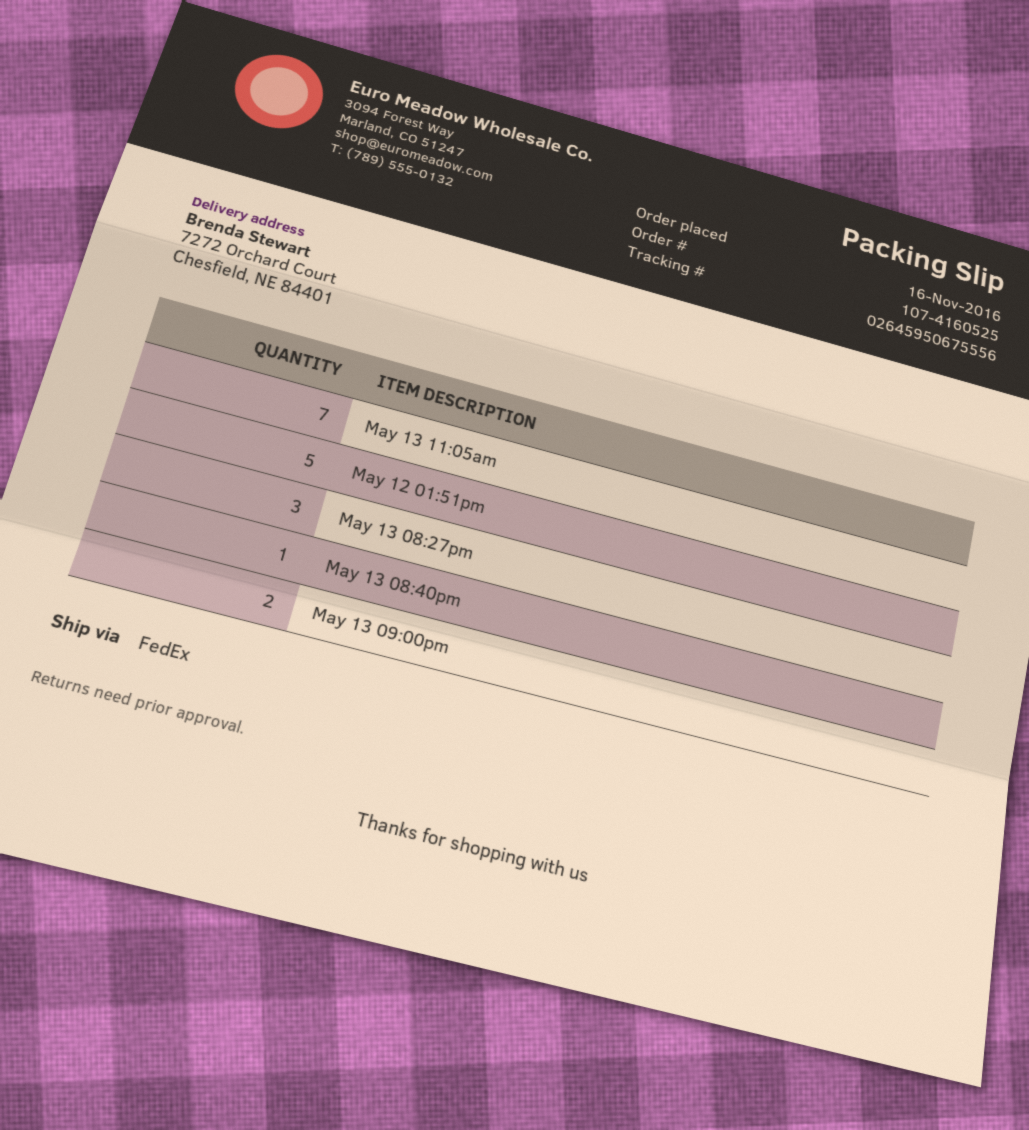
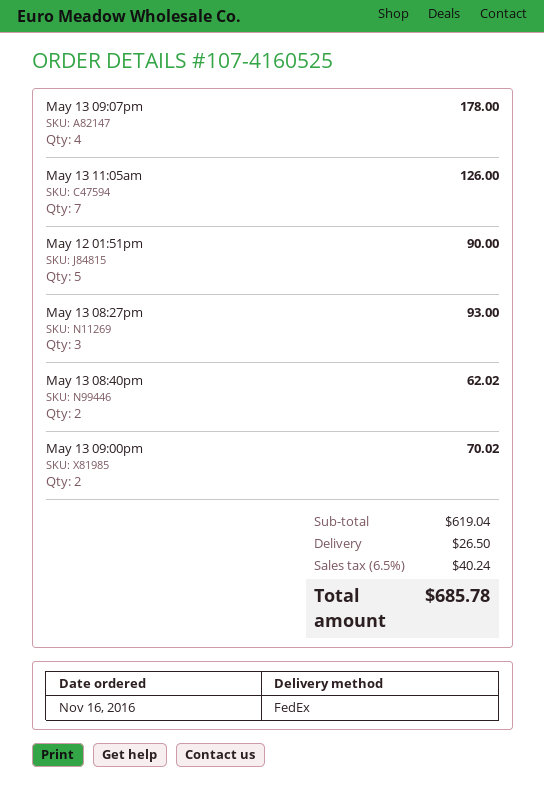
May 13 08:40pm: 1 -> 2
May 13 09:07pm: none -> 4

